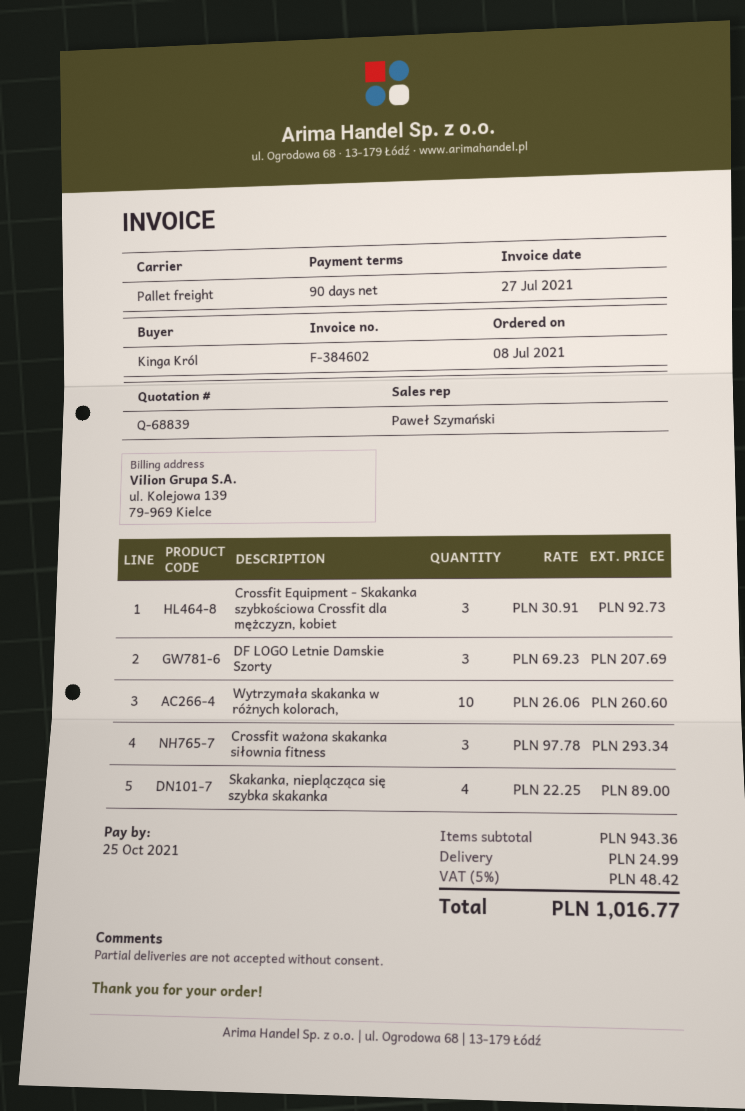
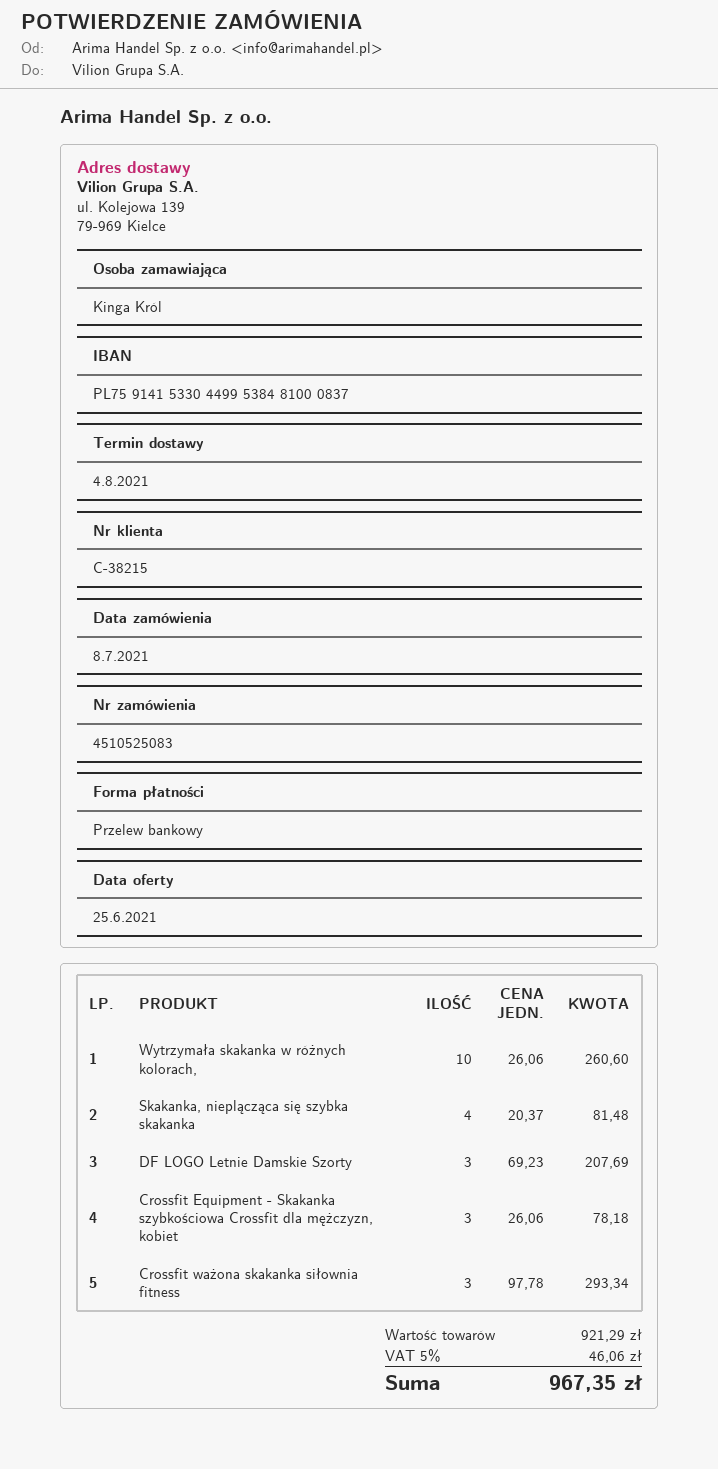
Crossfit Equipment - Skakanka szybkościowa Crossfit dla mężczyzn, kobiet: 3 x 30.91 = 92.73 -> 3 x 26.06 = 78.18
Skakanka, nieplącząca się szybka skakanka: 4 x 22.25 = 89.00 -> 4 x 20.37 = 81.48
subtotal: 943.36 -> 921.29
shipping: 24.99 -> none
tax: 5% = 48.42 -> 5% = 46.06
total: 1016.77 -> 967.35

